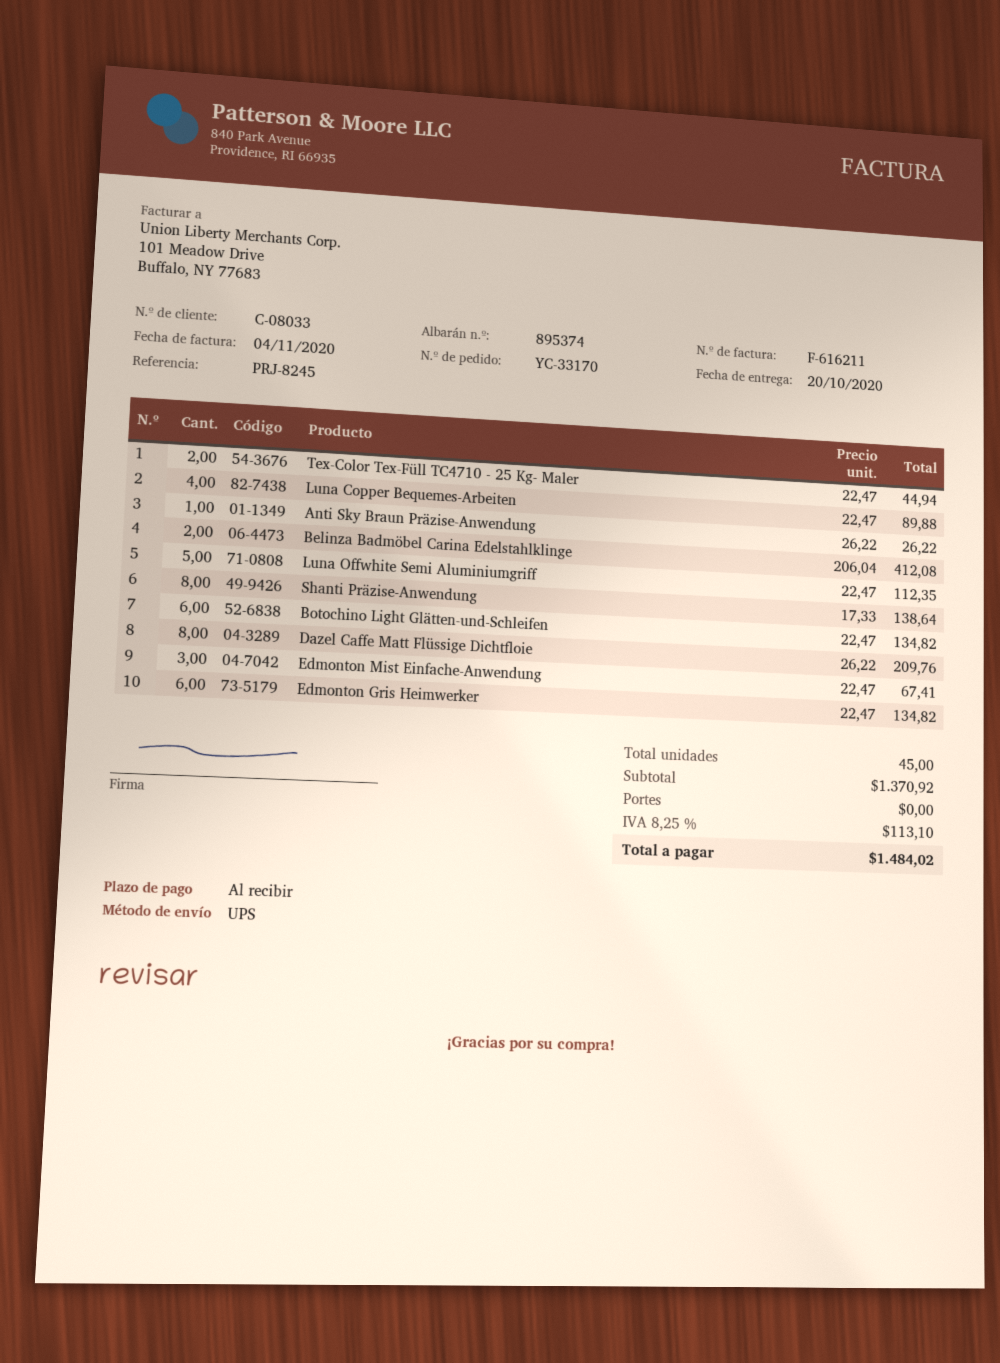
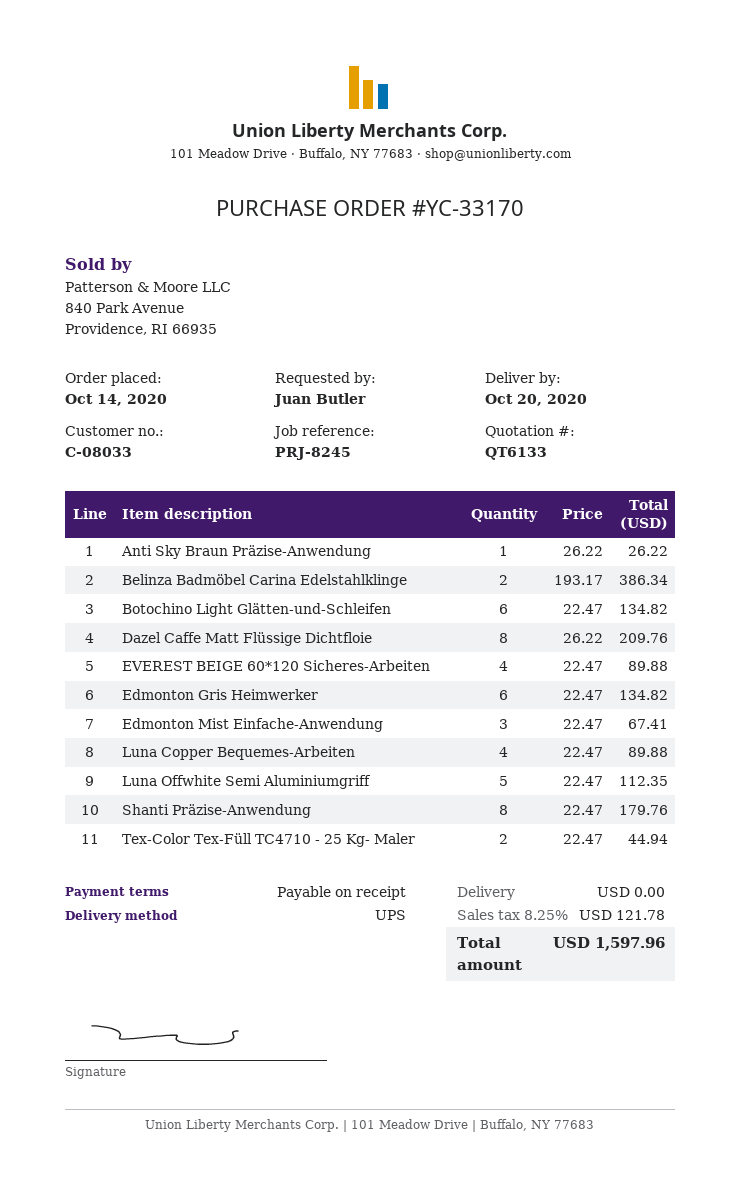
Belinza Badmöbel Carina Edelstahlklinge: 2 x 206.04 = 412.08 -> 2 x 193.17 = 386.34
Shanti Präzise-Anwendung: 8 x 17.33 = 138.64 -> 8 x 22.47 = 179.76
EVEREST BEIGE 60*120 Sicheres-Arbeiten: none -> 4 x 22.47 = 89.88
tax: 8.25% = 113.10 -> 8.25% = 121.78
total: 1484.02 -> 1597.96

